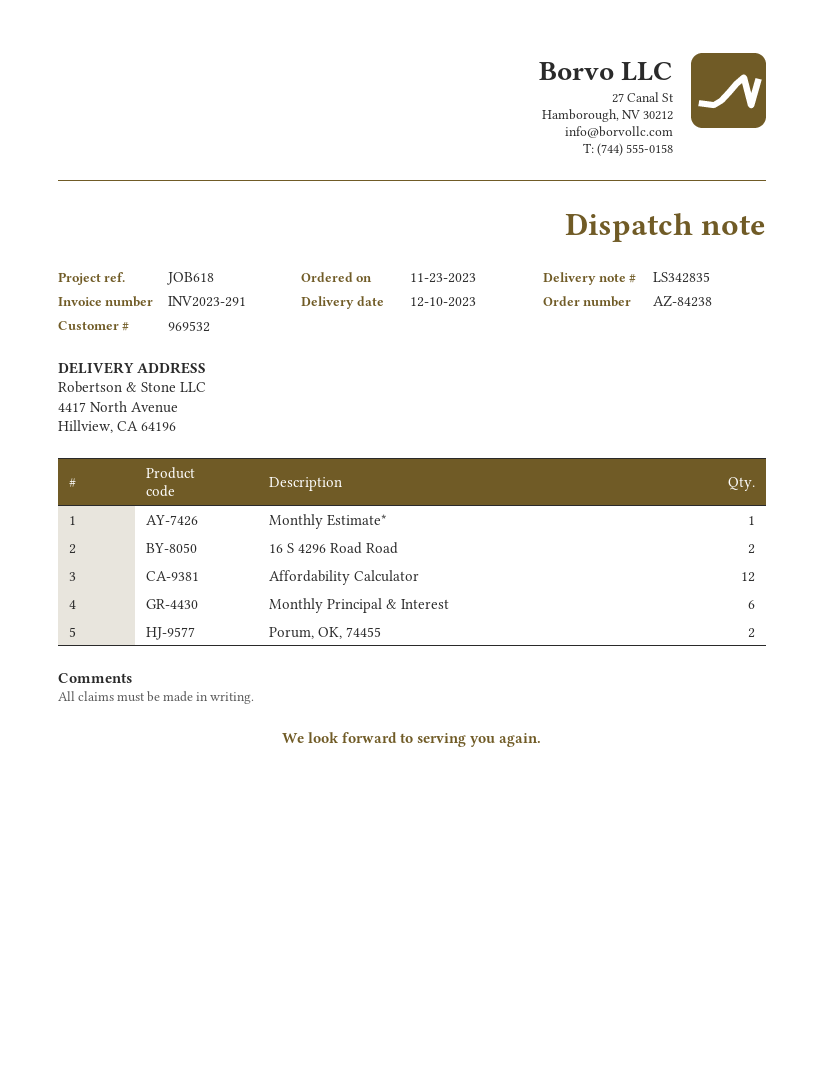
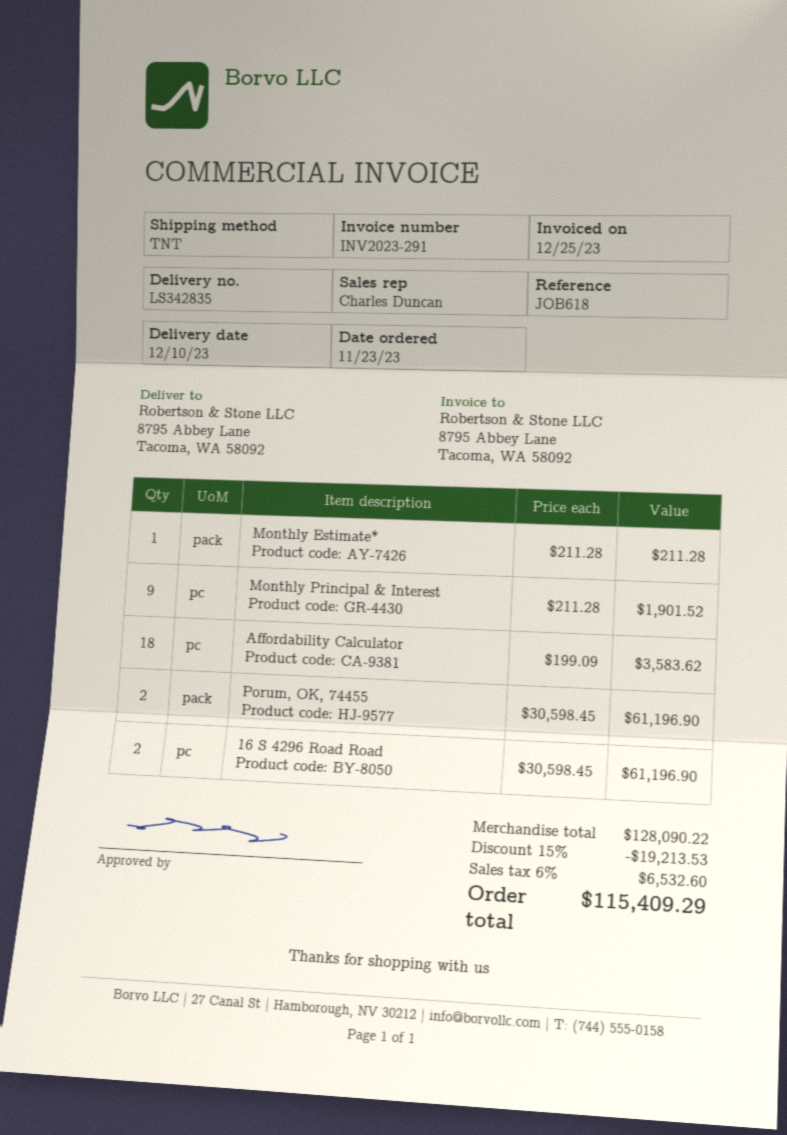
ship to: 4417 North Avenue, Hillview, CA 64196 -> 8795 Abbey Lane, Tacoma, WA 58092
Affordability Calculator: 12 -> 18
Monthly Principal & Interest: 6 -> 9

